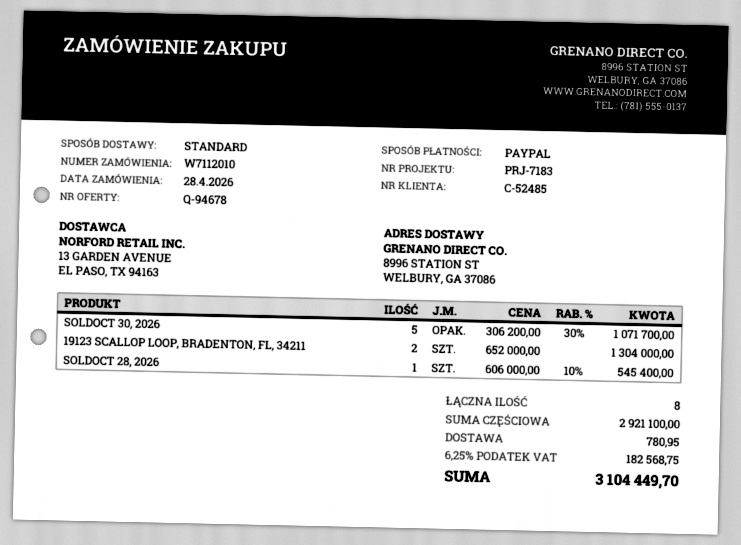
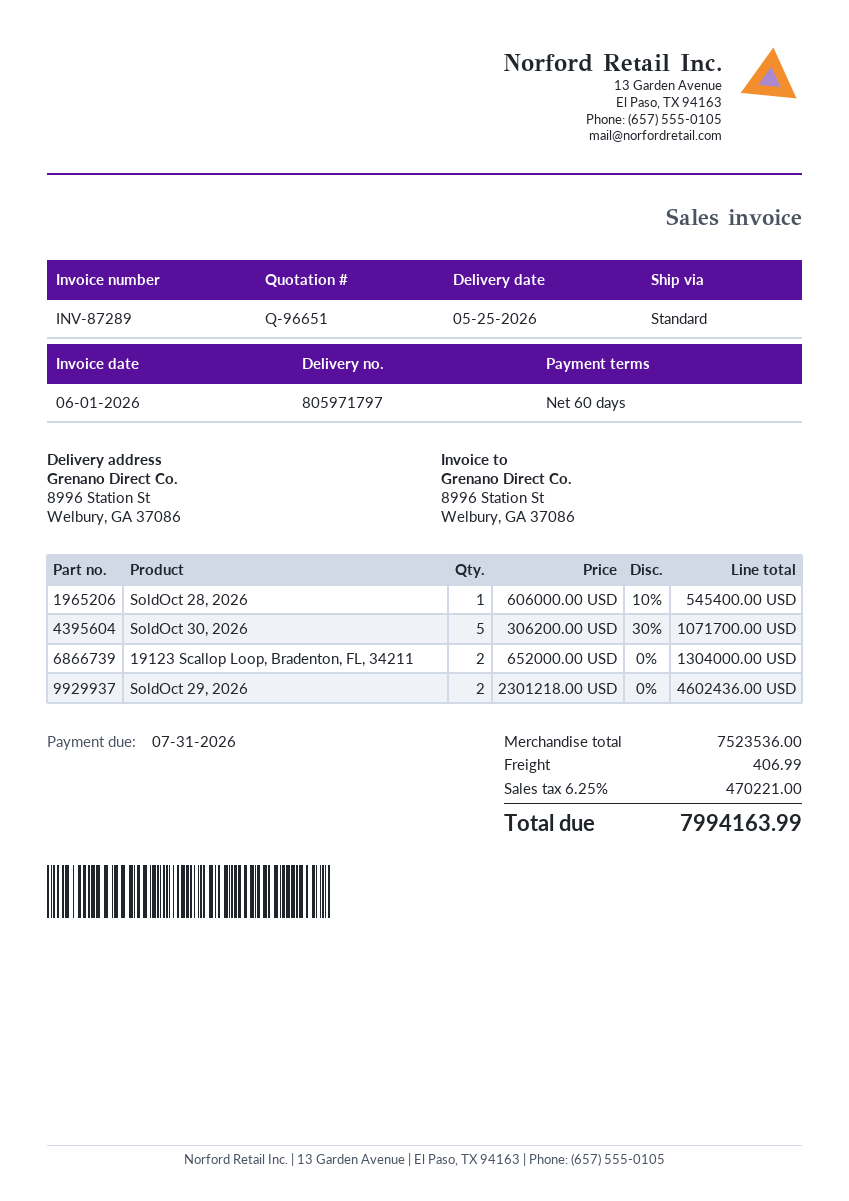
quote number: Q-94678 -> Q-96651
SoldOct 29, 2026: none -> 2 x 2301218.00 = 4602436.00
subtotal: 2921100.00 -> 7523536.00
shipping: 780.95 -> 406.99
tax: 6.25% = 182568.75 -> 6.25% = 470221.00
total: 3104449.70 -> 7994163.99

